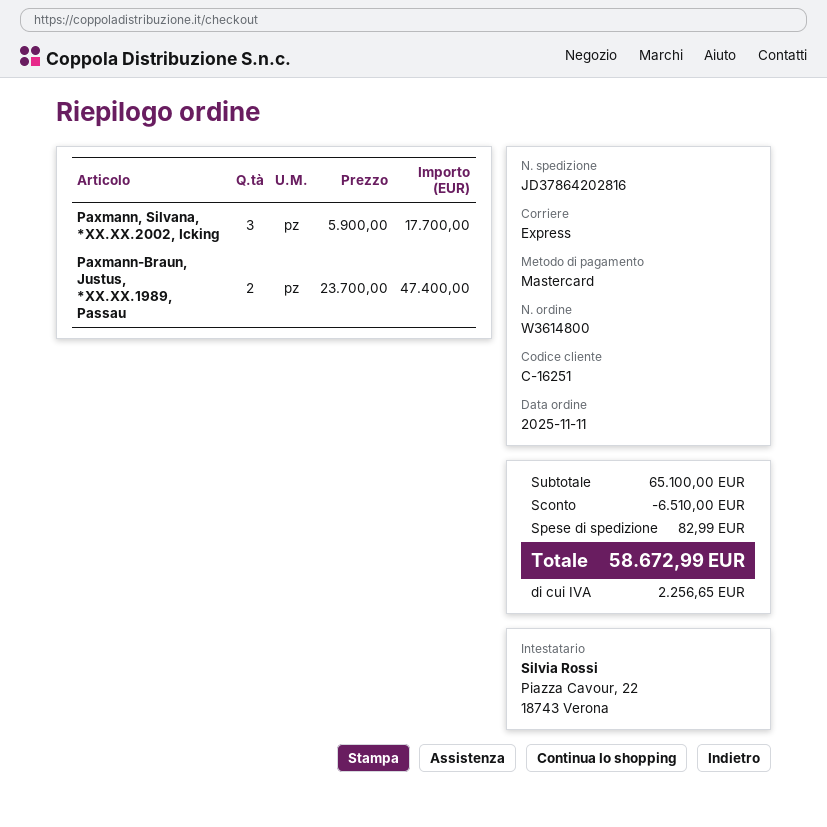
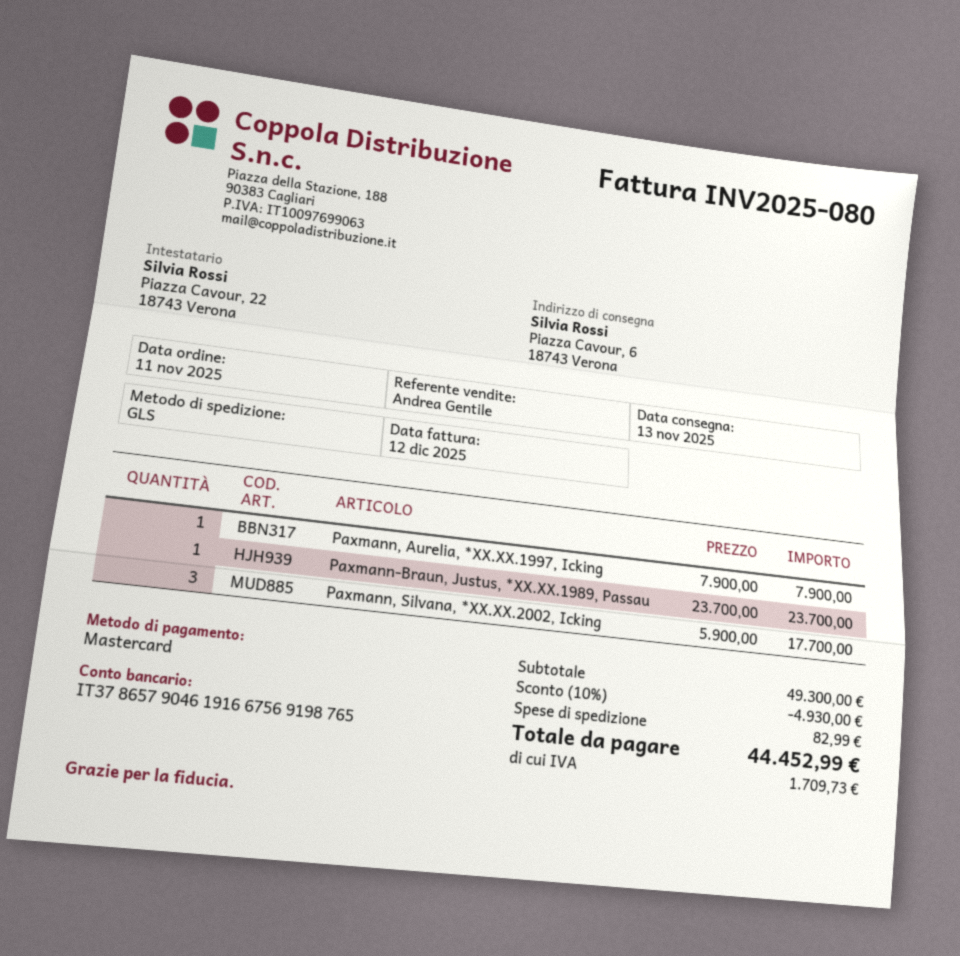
shipping method: express -> GLS
Paxmann-Braun, Justus, *XX.XX.1989, Passau: 2 x 23700.00 = 47400.00 -> 1 x 23700.00 = 23700.00
Paxmann, Aurelia, *XX.XX.1997, Icking: none -> 1 x 7900.00 = 7900.00
subtotal: 65100.00 -> 49300.00
discount: 6510.00 -> 4930.00
tax: 2256.65 -> 1709.73
total: 58672.99 -> 44452.99

